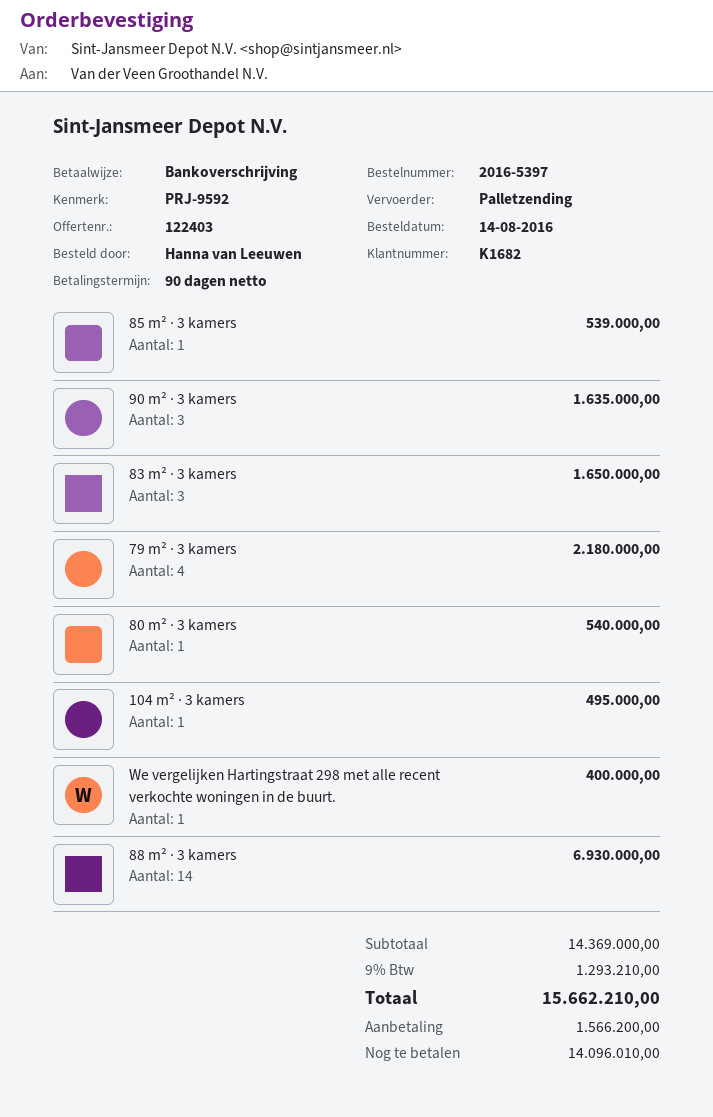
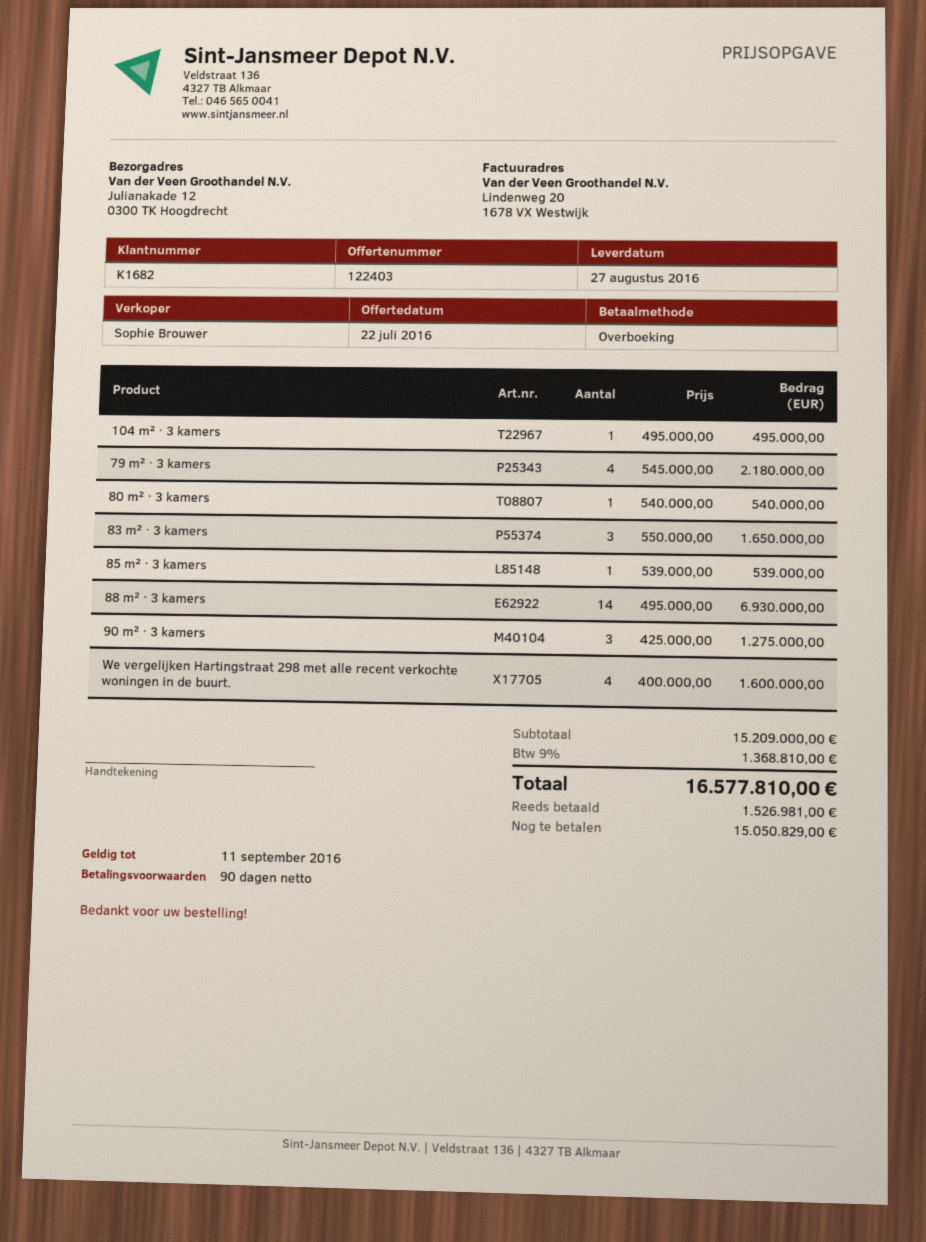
90 m² · 3 kamers: 3 for 1635000.00 -> 3 for 1275000.00
We vergelijken Hartingstraat 298 met alle recent verkochte woningen in de buurt.: 1 for 400000.00 -> 4 for 1600000.00
subtotal: 14369000.00 -> 15209000.00
tax: 9% = 1293210.00 -> 9% = 1368810.00
total: 15662210.00 -> 16577810.00
deposit: 1566200.00 -> 1526981.00
balance: 14096010.00 -> 15050829.00

